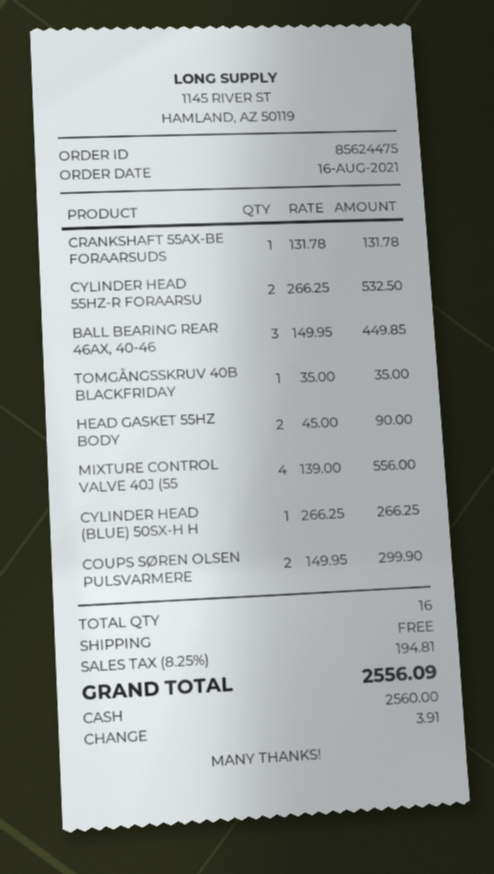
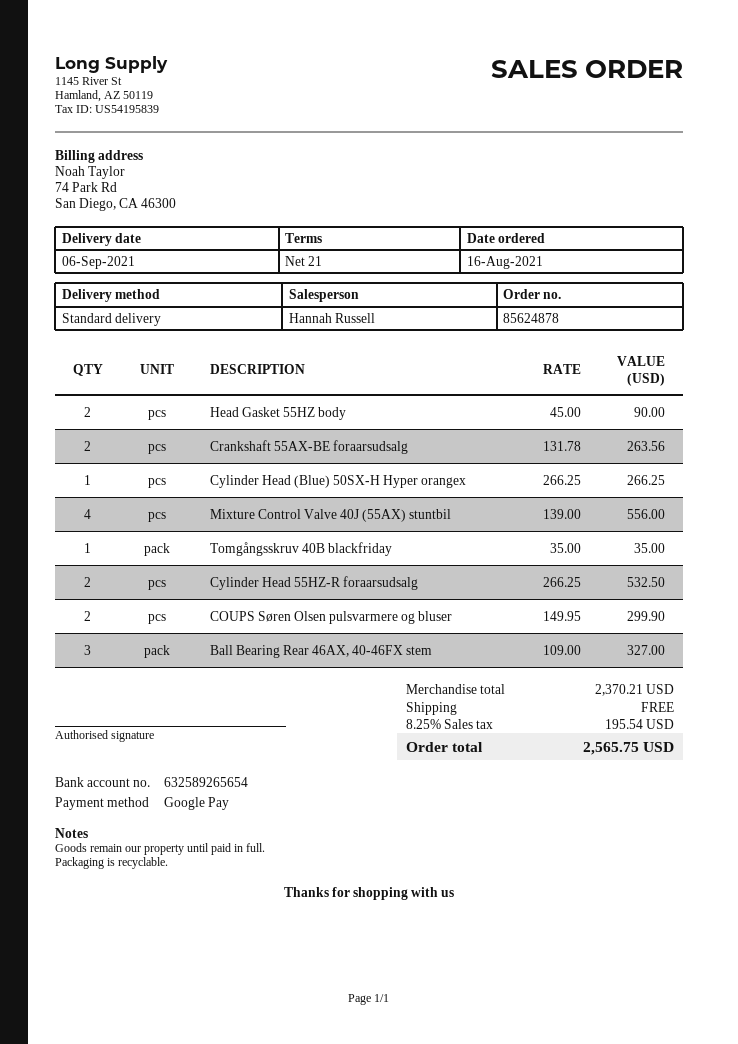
order number: 85624475 -> 85624878
payment method: cash -> Google Pay
CRANKSHAFT 55AX-BE FORAARSUDS: 1 x 131.78 = 131.78 -> 2 x 131.78 = 263.56
BALL BEARING REAR 46AX, 40-46: 3 x 149.95 = 449.85 -> 3 x 109.00 = 327.00
tax: 8.25% = 194.81 -> 8.25% = 195.54
total: 2556.09 -> 2565.75

